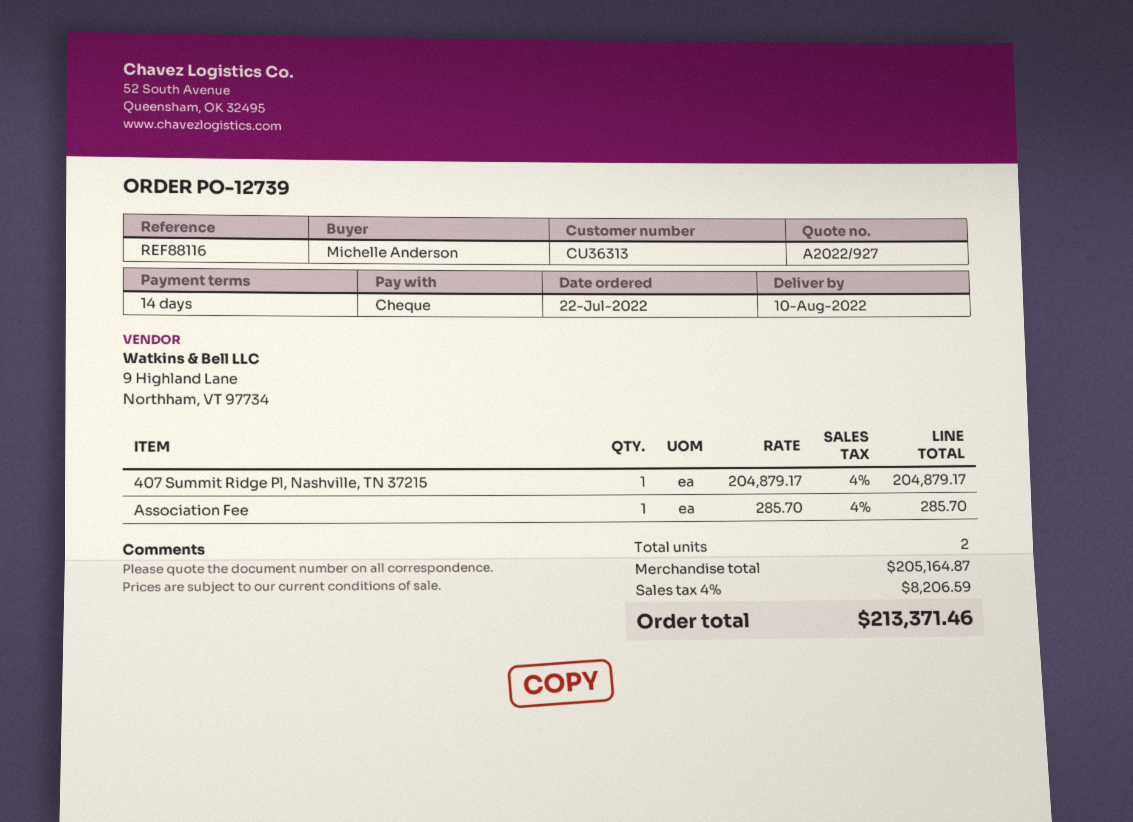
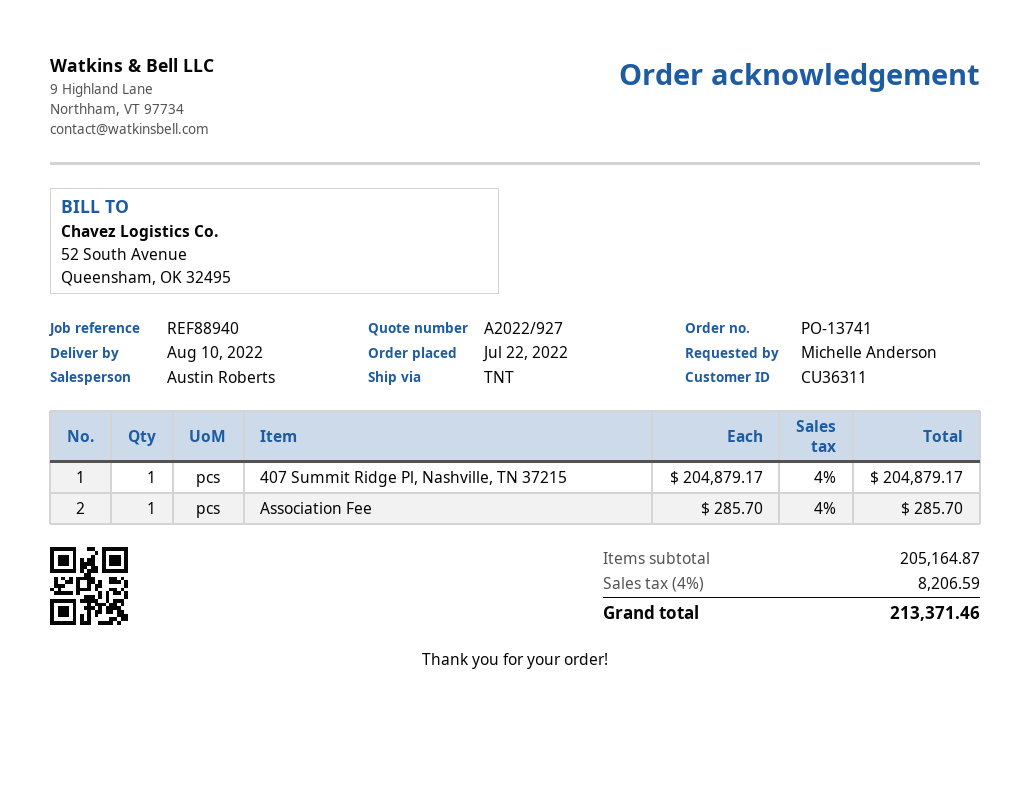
order number: PO-12739 -> PO-13741
customer number: CU36313 -> CU36311
reference: REF88116 -> REF88940

